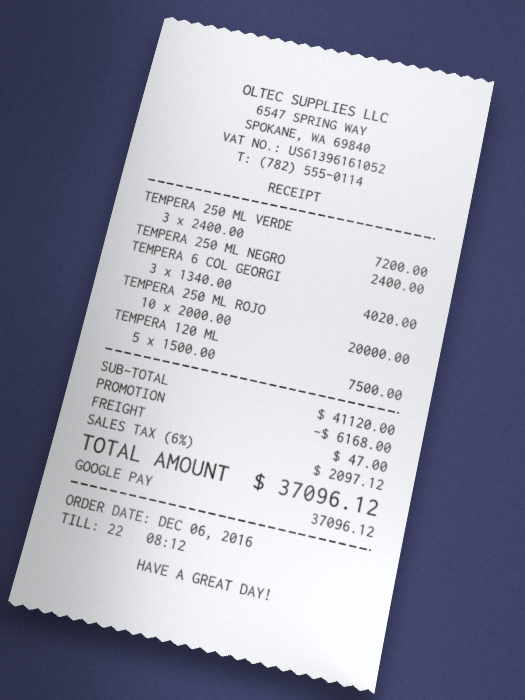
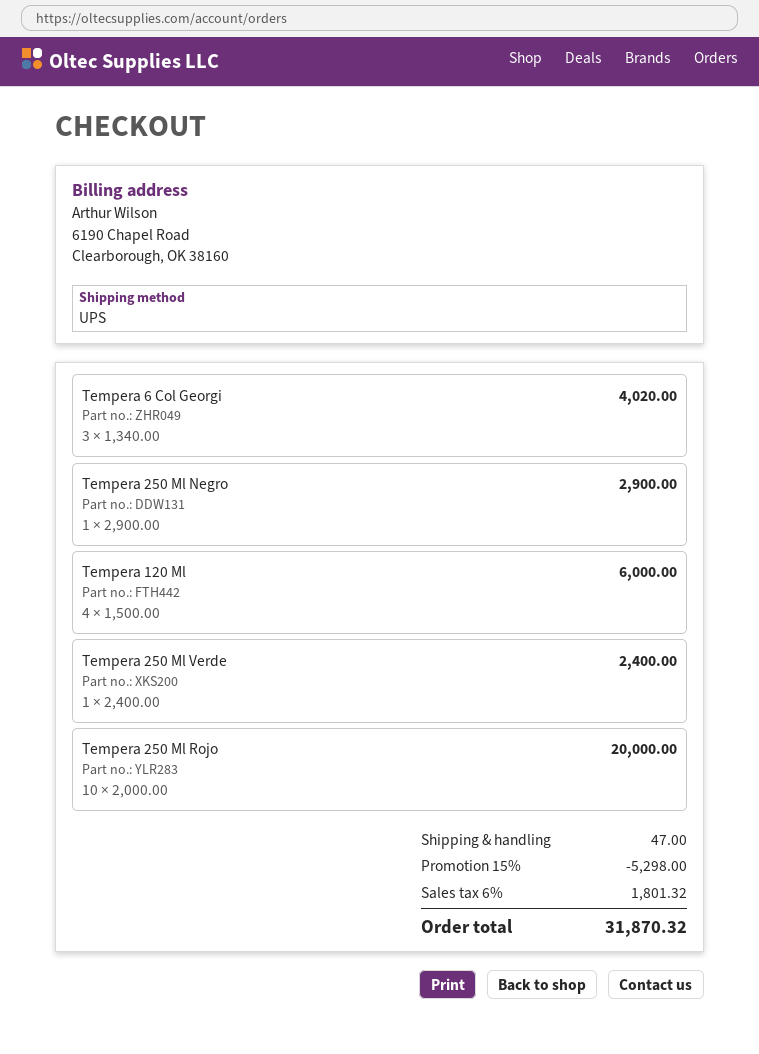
TEMPERA 250 ML VERDE: 3 x 2400.00 = 7200.00 -> 1 x 2400.00 = 2400.00
TEMPERA 250 ML NEGRO: 1 x 2400.00 = 2400.00 -> 1 x 2900.00 = 2900.00
TEMPERA 120 ML: 5 x 1500.00 = 7500.00 -> 4 x 1500.00 = 6000.00
discount: 6168.00 -> 5298.00
tax: 6% = 2097.12 -> 6% = 1801.32
total: 37096.12 -> 31870.32

